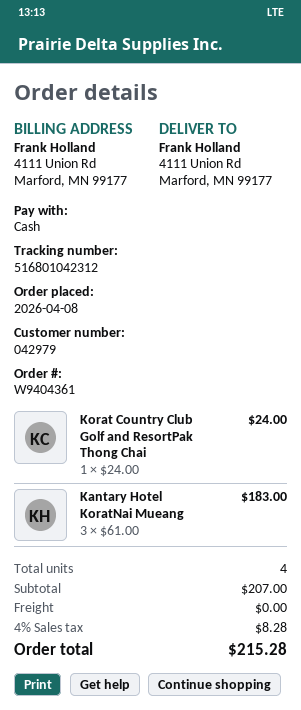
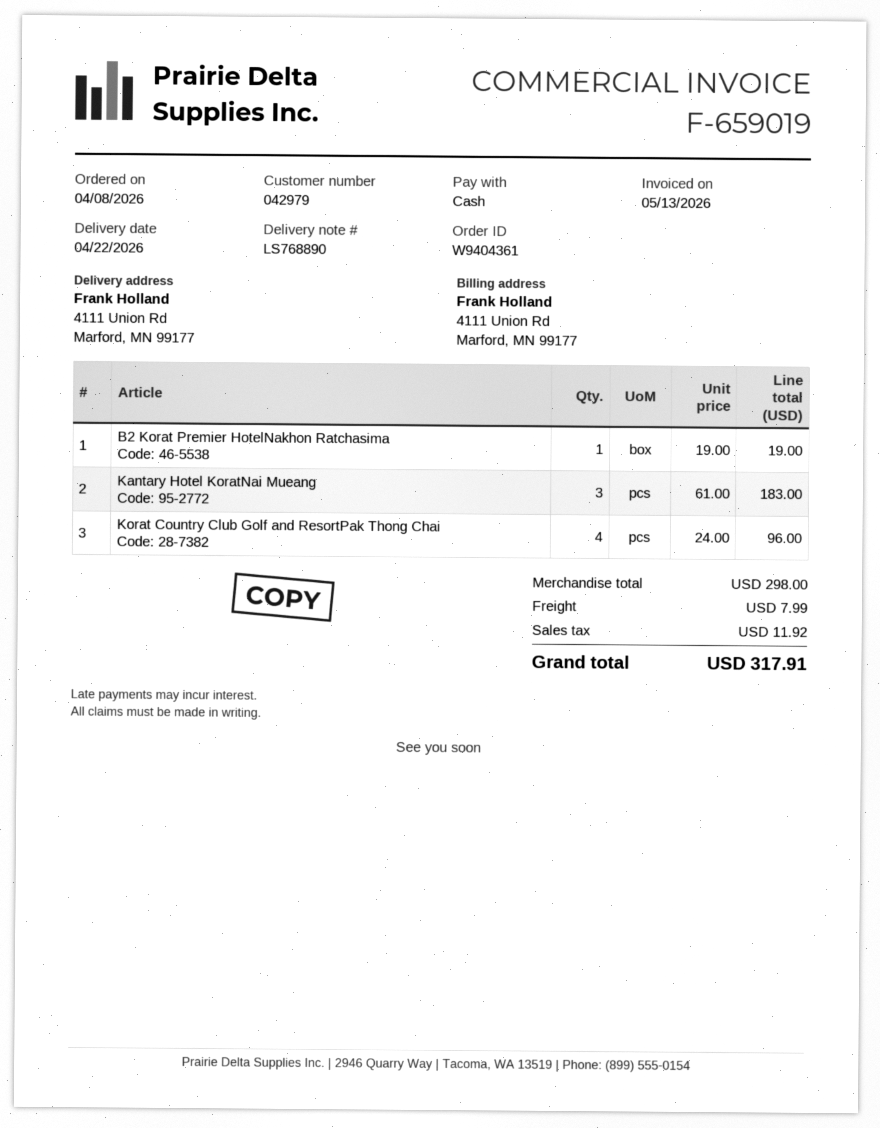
Korat Country Club Golf and ResortPak Thong Chai: 1 x 24.00 = 24.00 -> 4 x 24.00 = 96.00
B2 Korat Premier HotelNakhon Ratchasima: none -> 1 x 19.00 = 19.00
subtotal: 207.00 -> 298.00
shipping: 0.00 -> 7.99
tax: 8.28 -> 11.92
total: 215.28 -> 317.91

